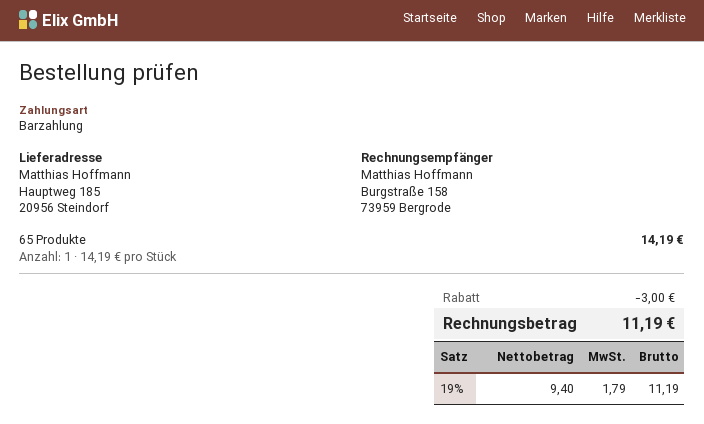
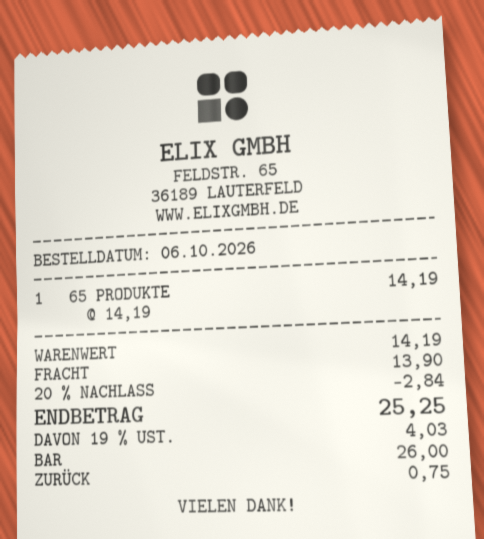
discount: 3.00 -> 2.84
shipping: none -> 13.90
tax: 19% = 1.79 -> 19% = 4.03
total: 11.19 -> 25.25

